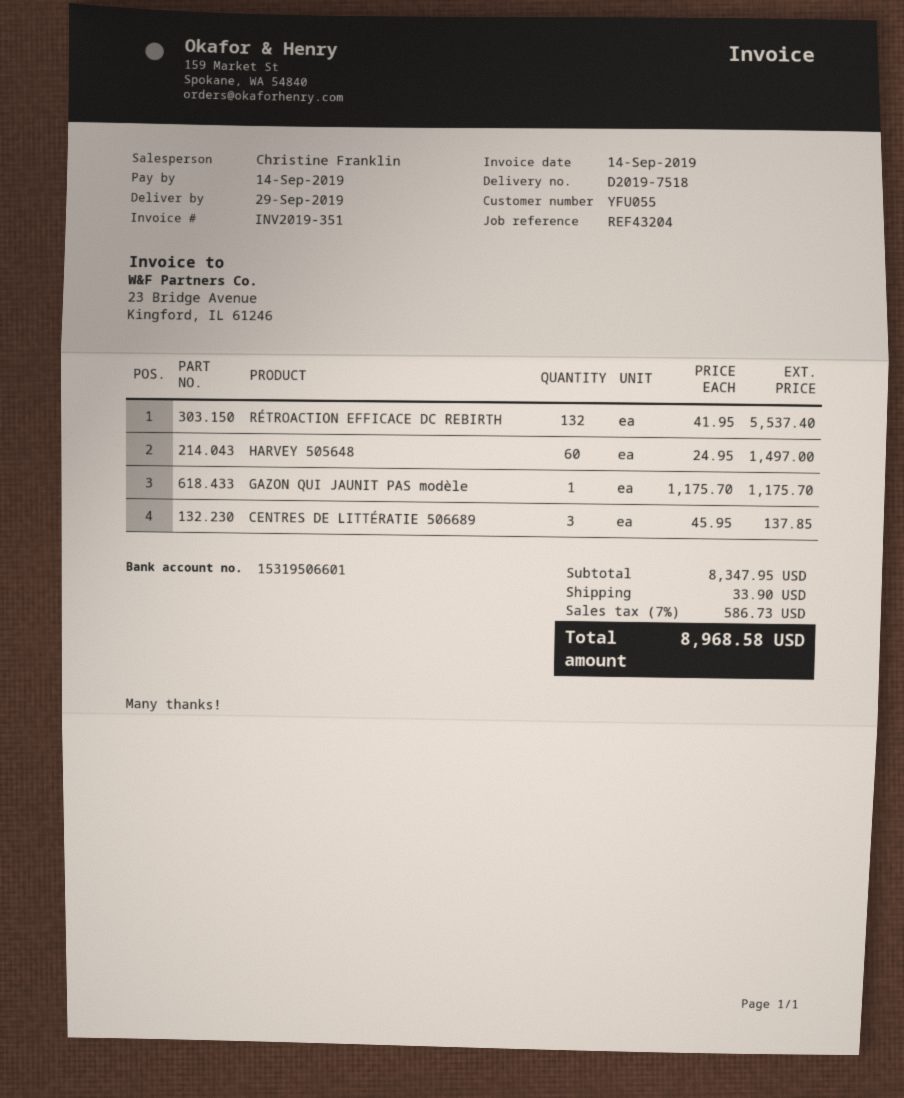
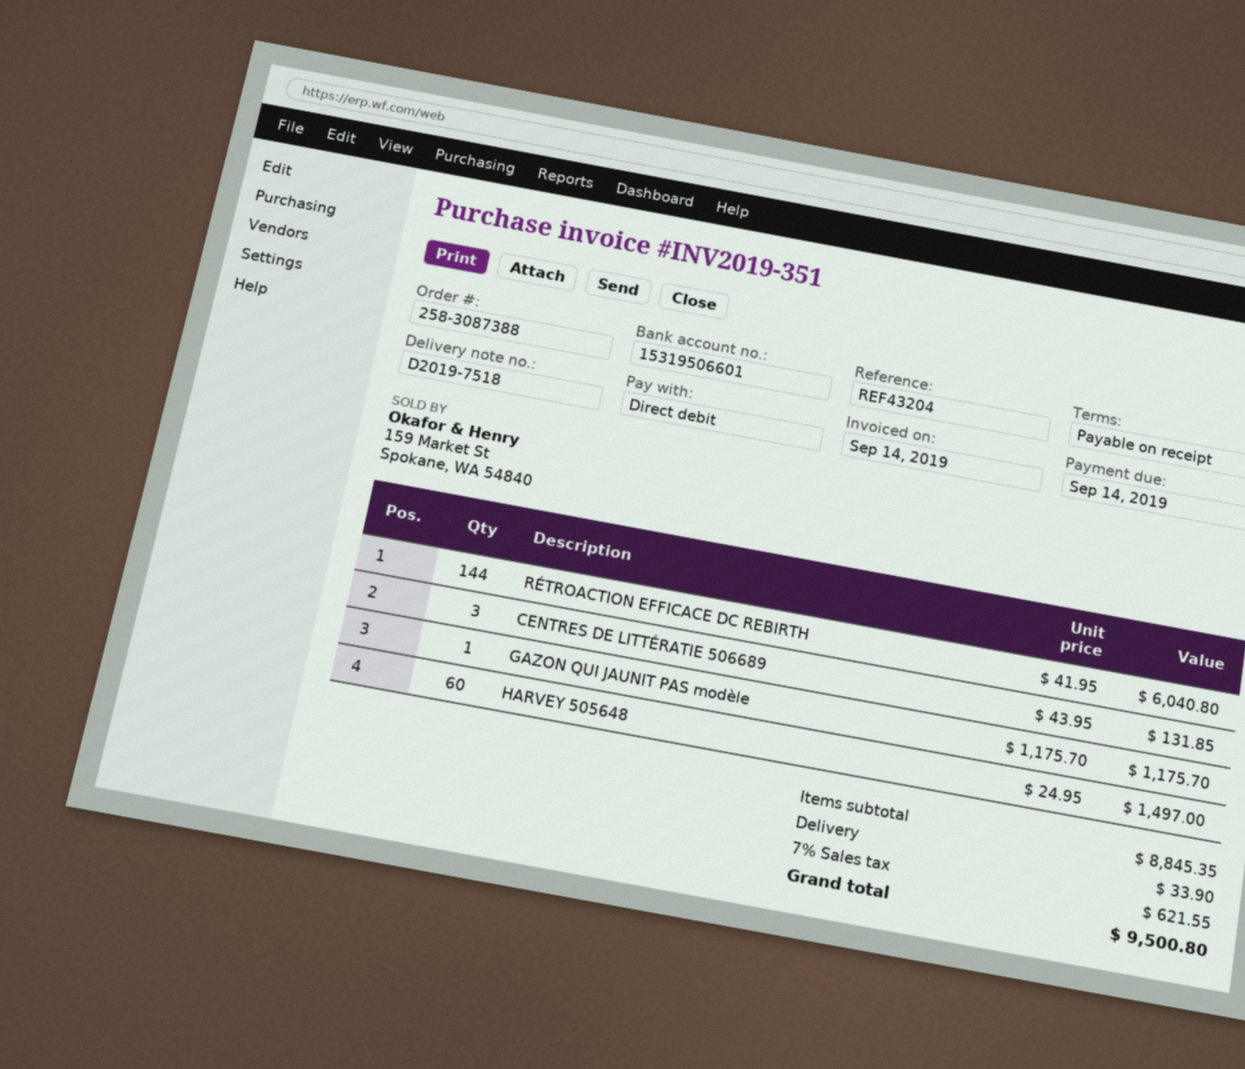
RÉTROACTION EFFICACE DC REBIRTH: 132 x 41.95 = 5537.40 -> 144 x 41.95 = 6040.80
CENTRES DE LITTÉRATIE 506689: 3 x 45.95 = 137.85 -> 3 x 43.95 = 131.85
subtotal: 8347.95 -> 8845.35
tax: 7% = 586.73 -> 7% = 621.55
total: 8968.58 -> 9500.80

